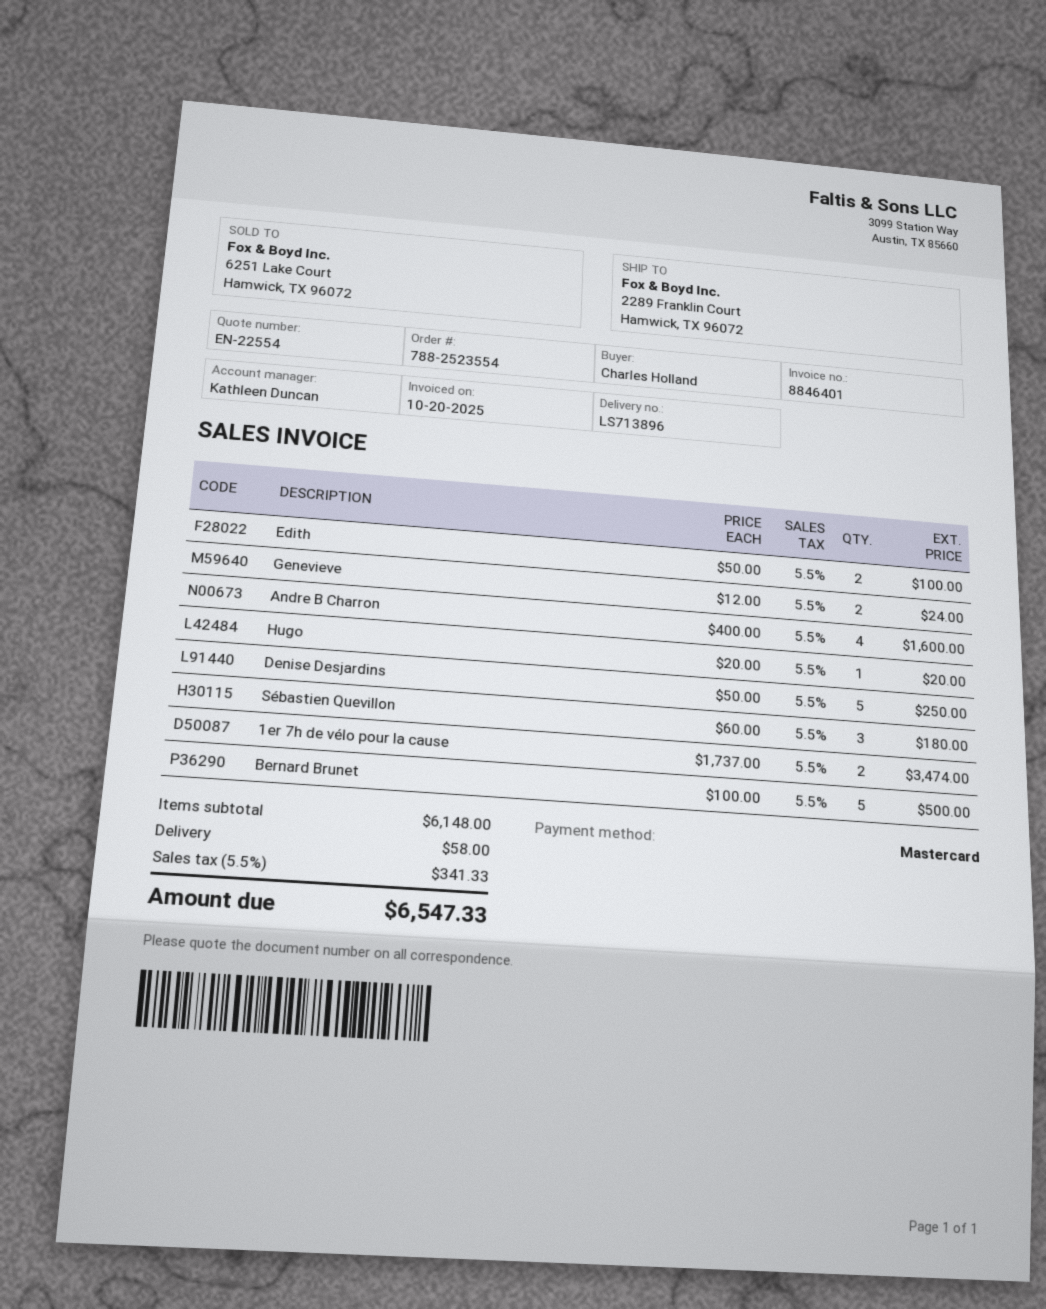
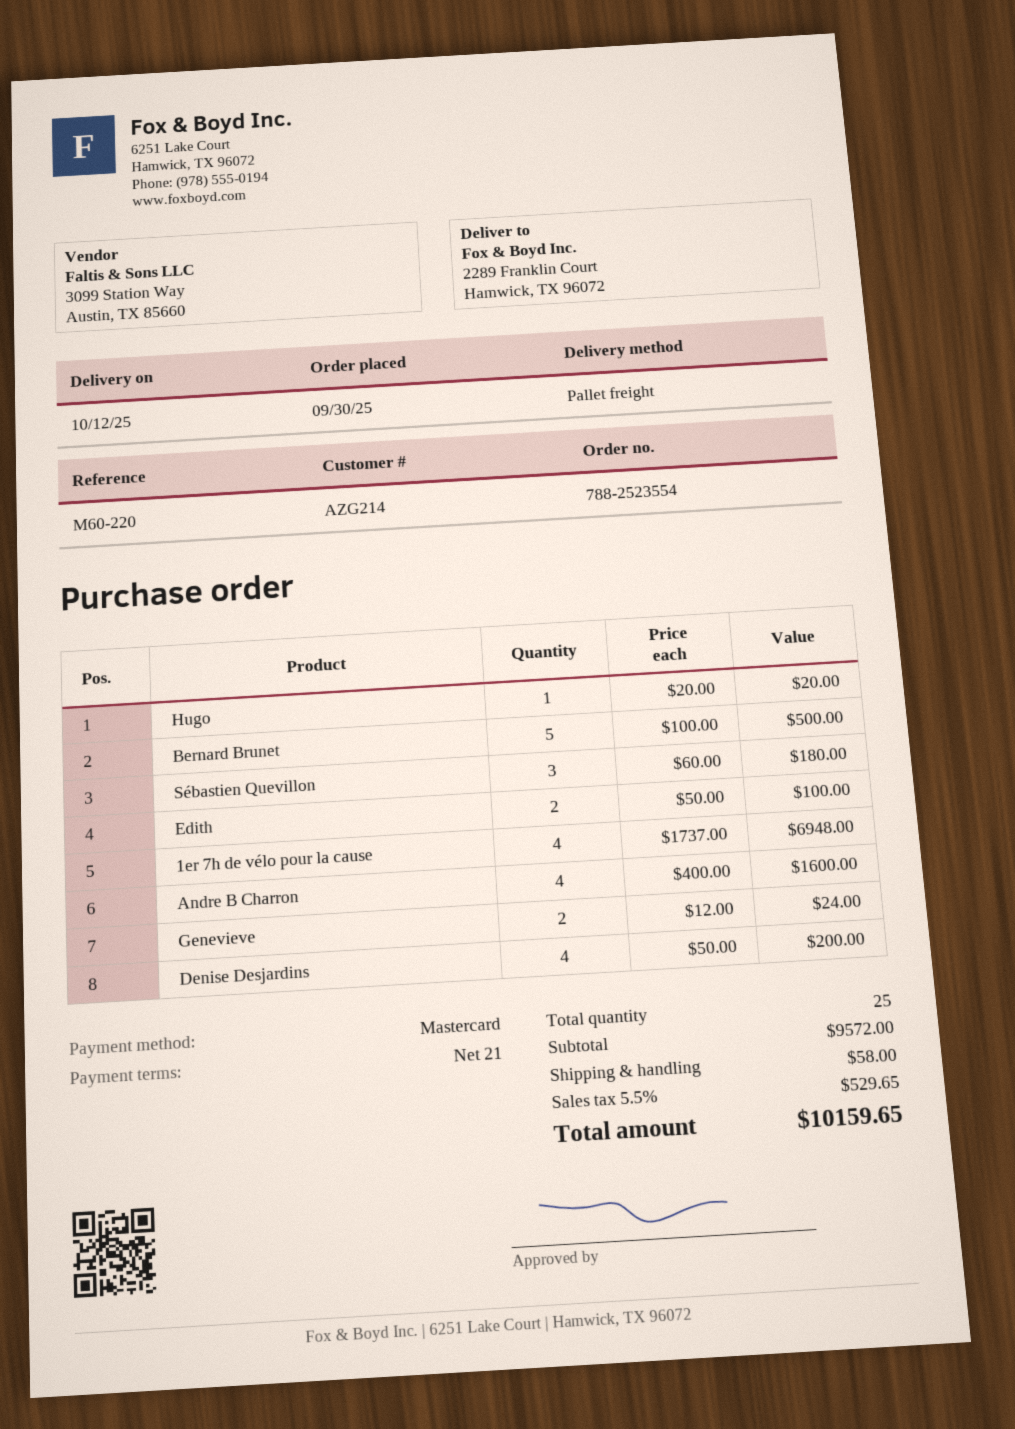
Denise Desjardins: 5 x 50.00 = 250.00 -> 4 x 50.00 = 200.00
1er 7h de vélo pour la cause: 2 x 1737.00 = 3474.00 -> 4 x 1737.00 = 6948.00
subtotal: 6148.00 -> 9572.00
tax: 5.5% = 341.33 -> 5.5% = 529.65
total: 6547.33 -> 10159.65

